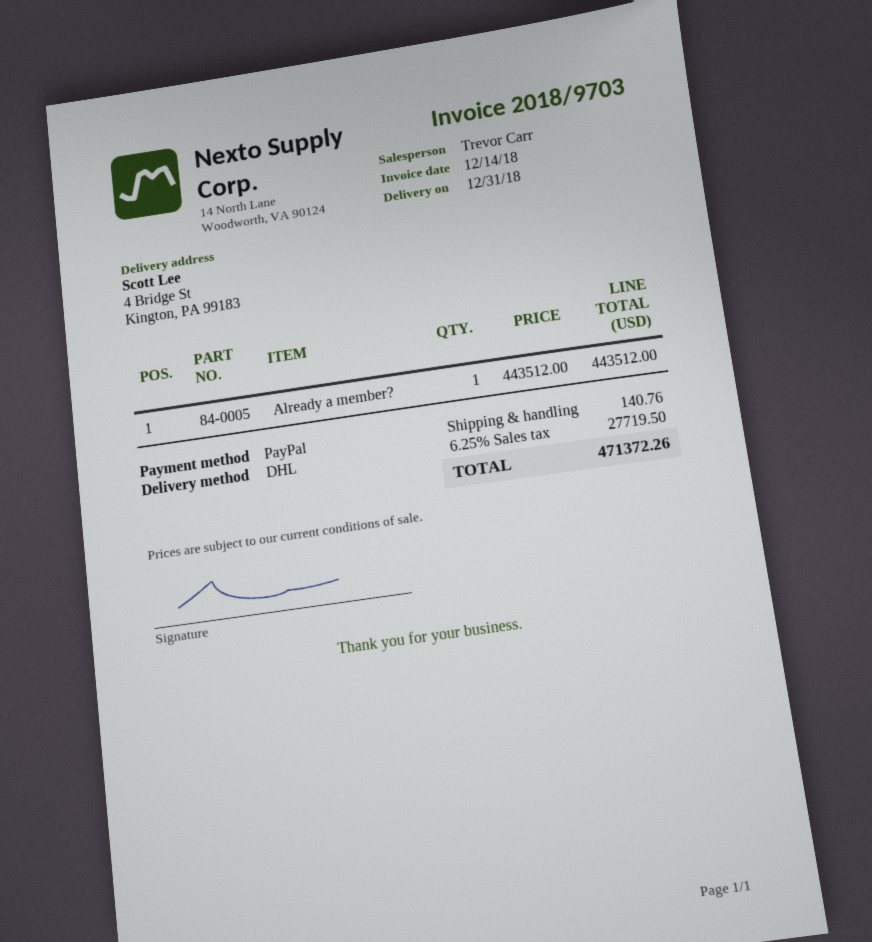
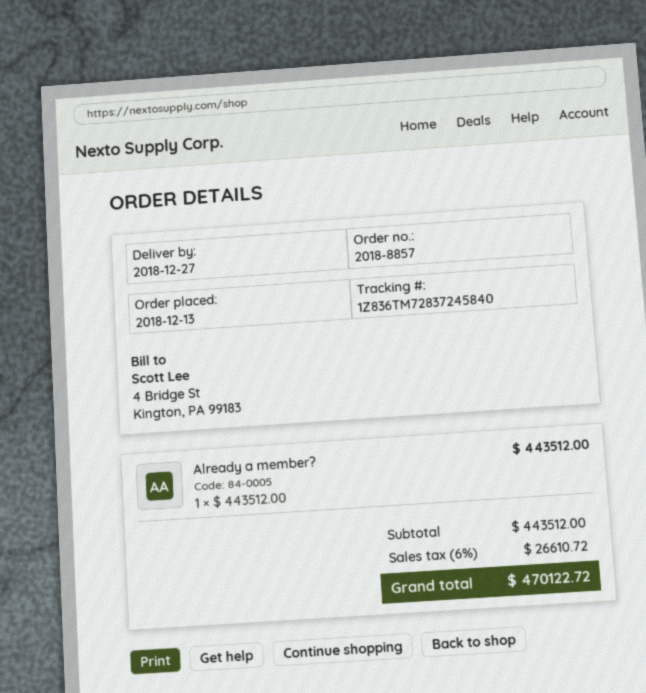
delivery date: 2018-12-31 -> 2018-12-27
shipping: 140.76 -> none
tax: 6.25% = 27719.50 -> 6% = 26610.72
total: 471372.26 -> 470122.72

